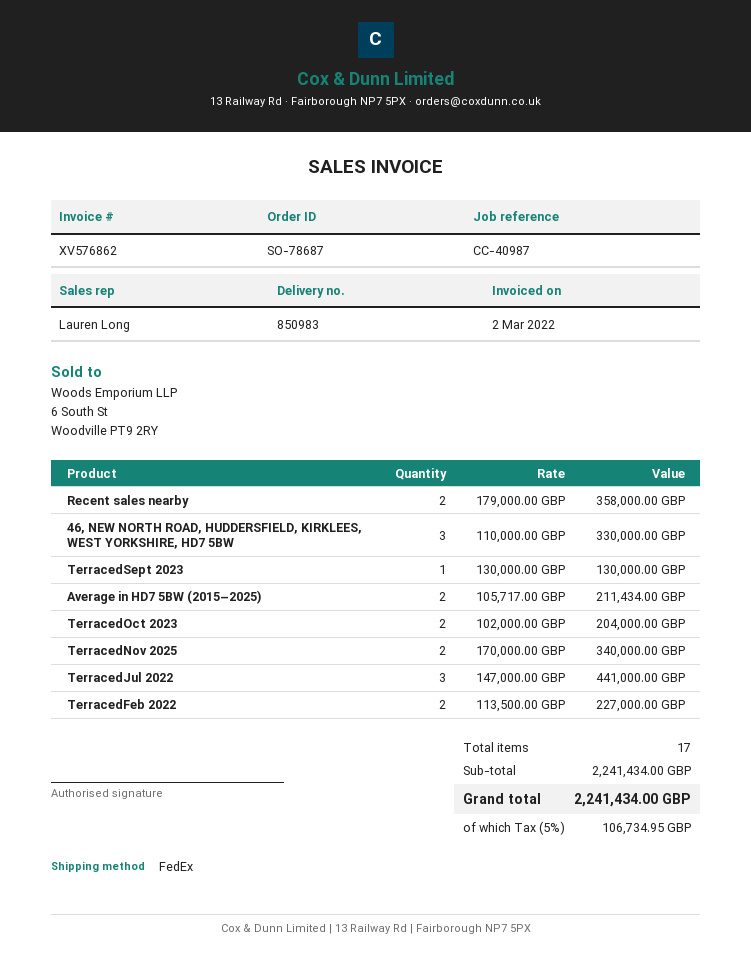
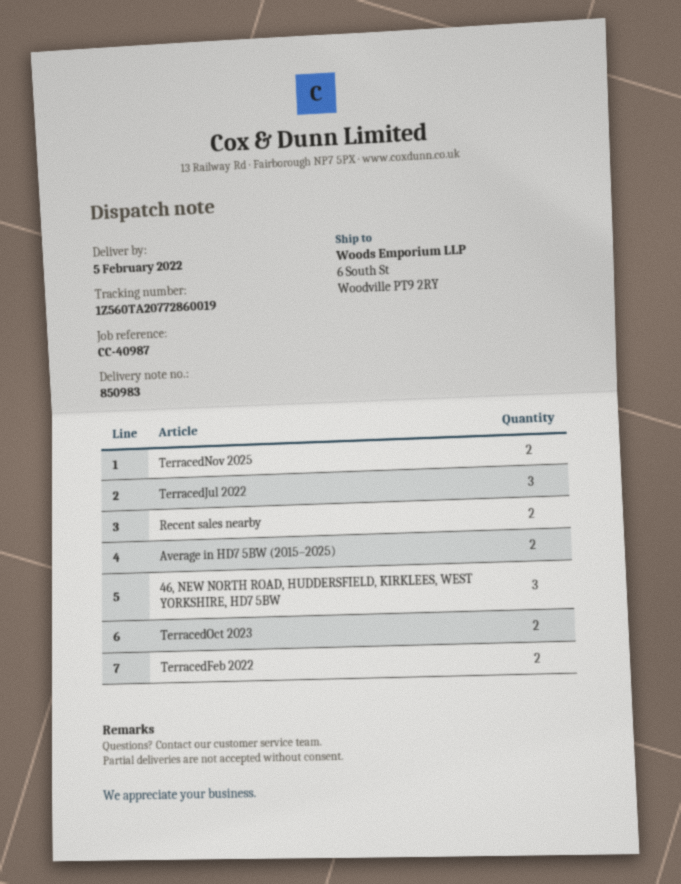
TerracedSept 2023: 1 -> none

